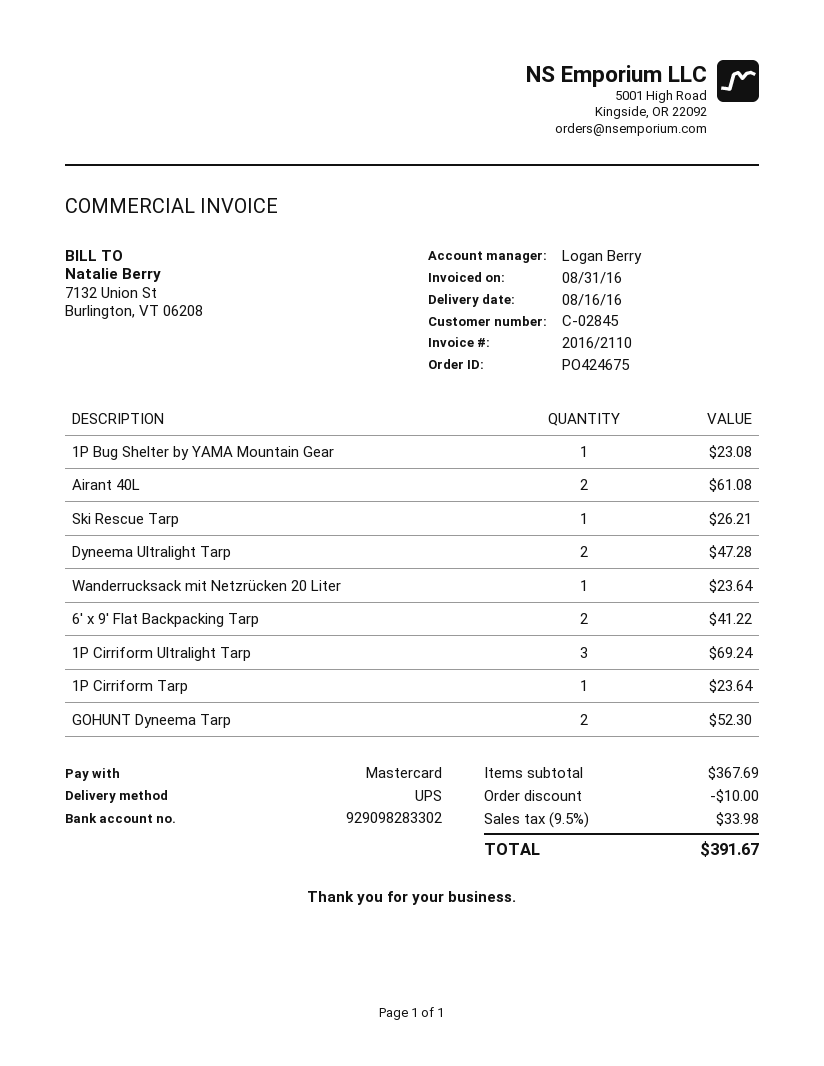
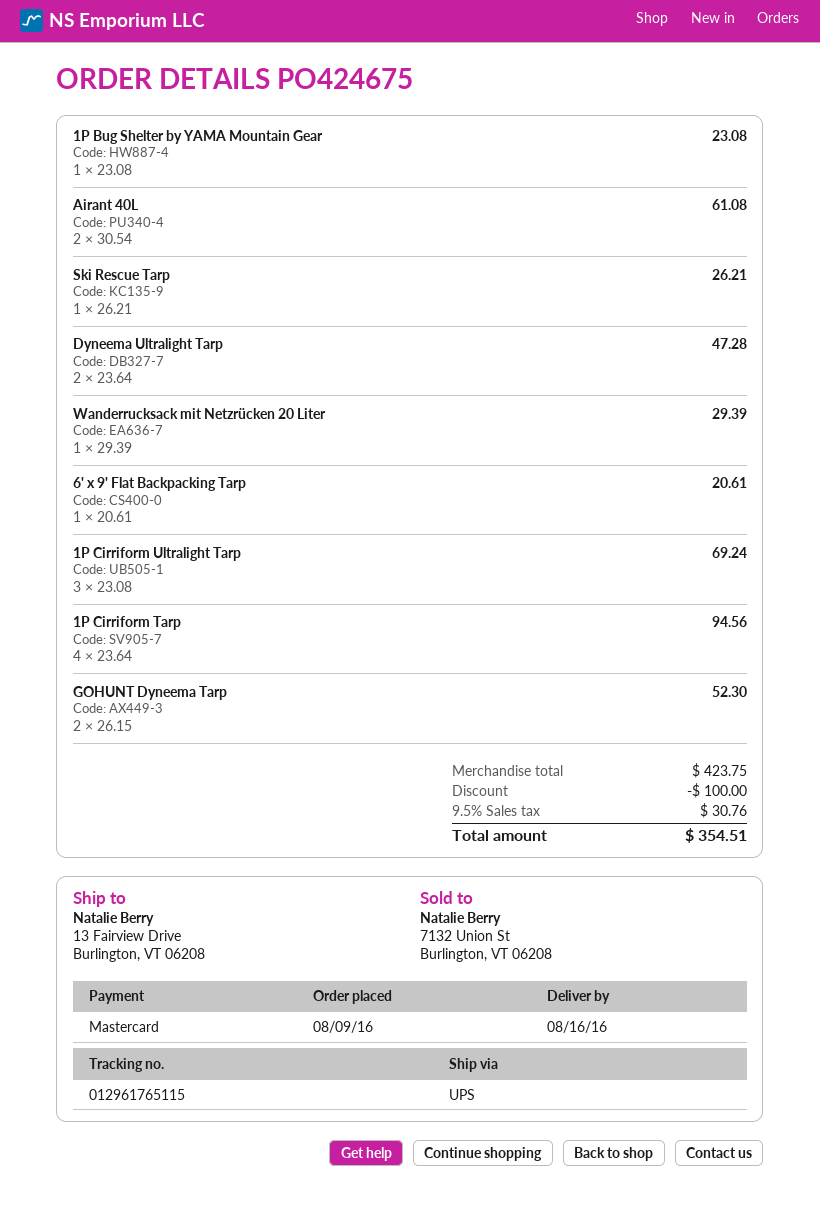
Wanderrucksack mit Netzrücken 20 Liter: 1 for 23.64 -> 1 for 29.39
6' x 9' Flat Backpacking Tarp: 2 for 41.22 -> 1 for 20.61
1P Cirriform Tarp: 1 for 23.64 -> 4 for 94.56
subtotal: 367.69 -> 423.75
discount: 10.00 -> 100.00
tax: 9.5% = 33.98 -> 9.5% = 30.76
total: 391.67 -> 354.51

